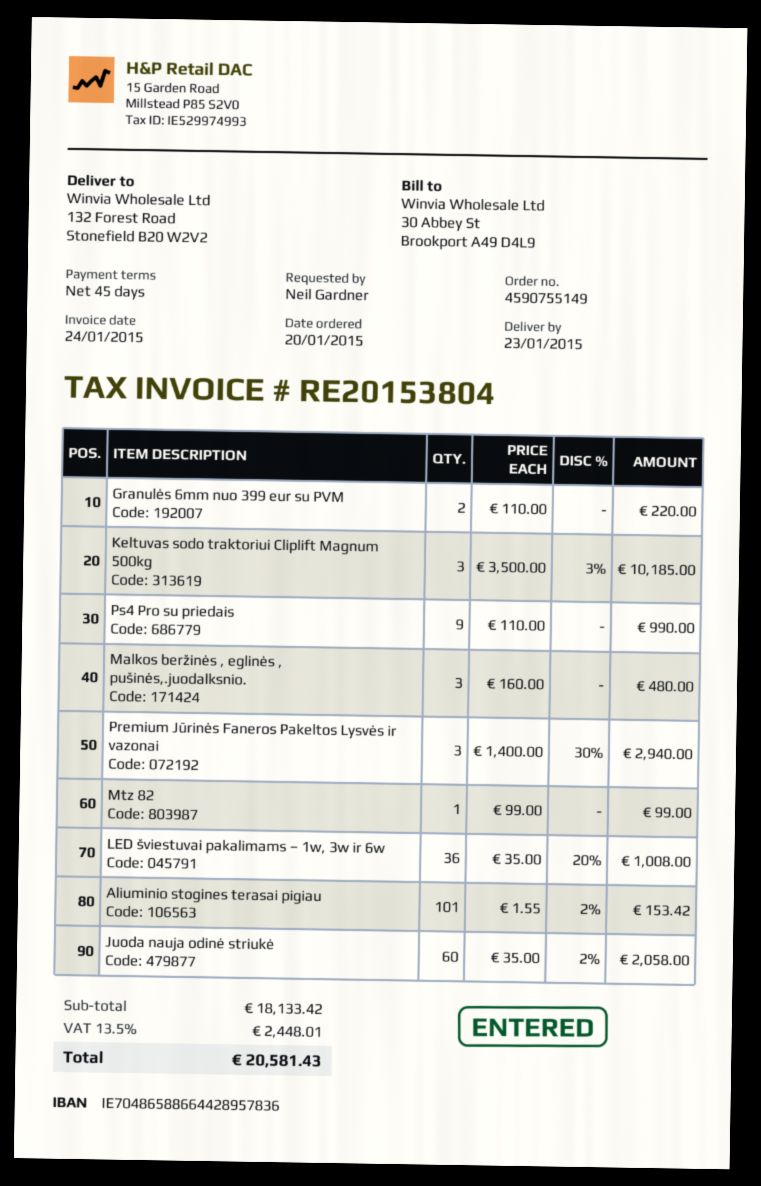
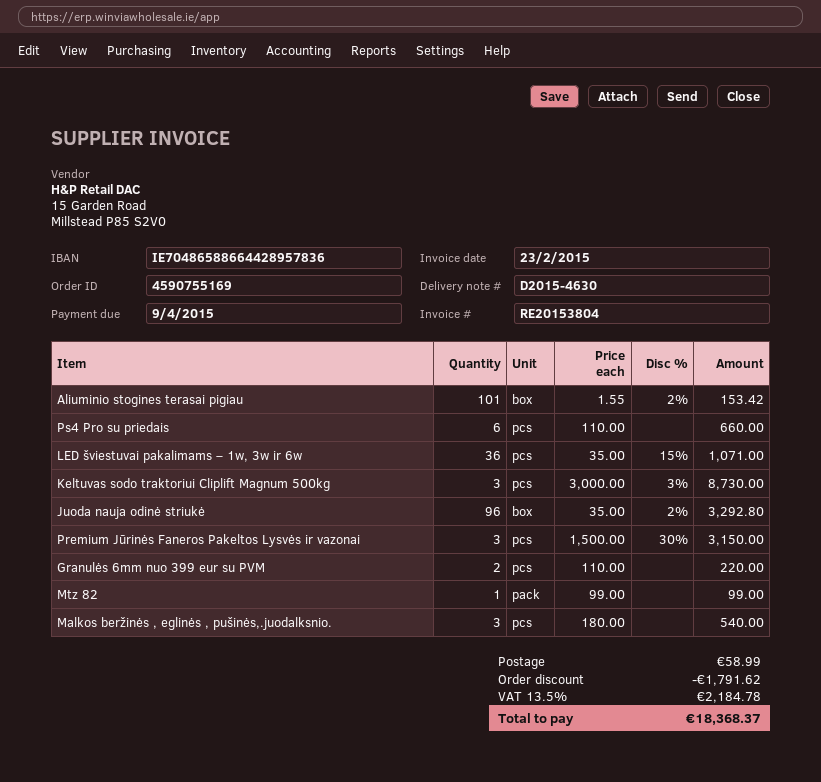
order number: 4590755149 -> 4590755169
invoice date: 2015-01-24 -> 2015-02-23
Keltuvas sodo traktoriui Cliplift Magnum 500kg: 3 x 3500.00 - 3% = 10185.00 -> 3 x 3000.00 - 3% = 8730.00
Ps4 Pro su priedais: 9 x 110.00 = 990.00 -> 6 x 110.00 = 660.00
Malkos beržinės , eglinės , pušinės,.juodalksnio.: 3 x 160.00 = 480.00 -> 3 x 180.00 = 540.00
Premium Jūrinės Faneros Pakeltos Lysvės ir vazonai: 3 x 1400.00 - 30% = 2940.00 -> 3 x 1500.00 - 30% = 3150.00
LED šviestuvai pakalimams – 1w, 3w ir 6w: 36 x 35.00 - 20% = 1008.00 -> 36 x 35.00 - 15% = 1071.00
Juoda nauja odinė striukė: 60 x 35.00 - 2% = 2058.00 -> 96 x 35.00 - 2% = 3292.80
discount: none -> 1791.62
shipping: none -> 58.99
tax: 13.5% = 2448.01 -> 13.5% = 2184.78
total: 20581.43 -> 18368.37

